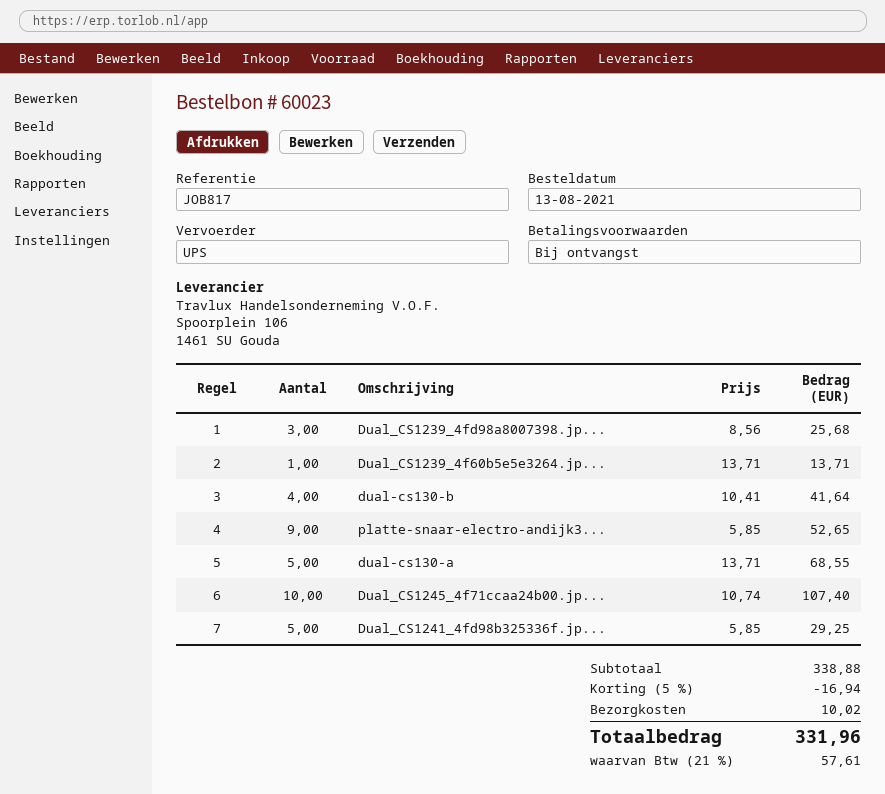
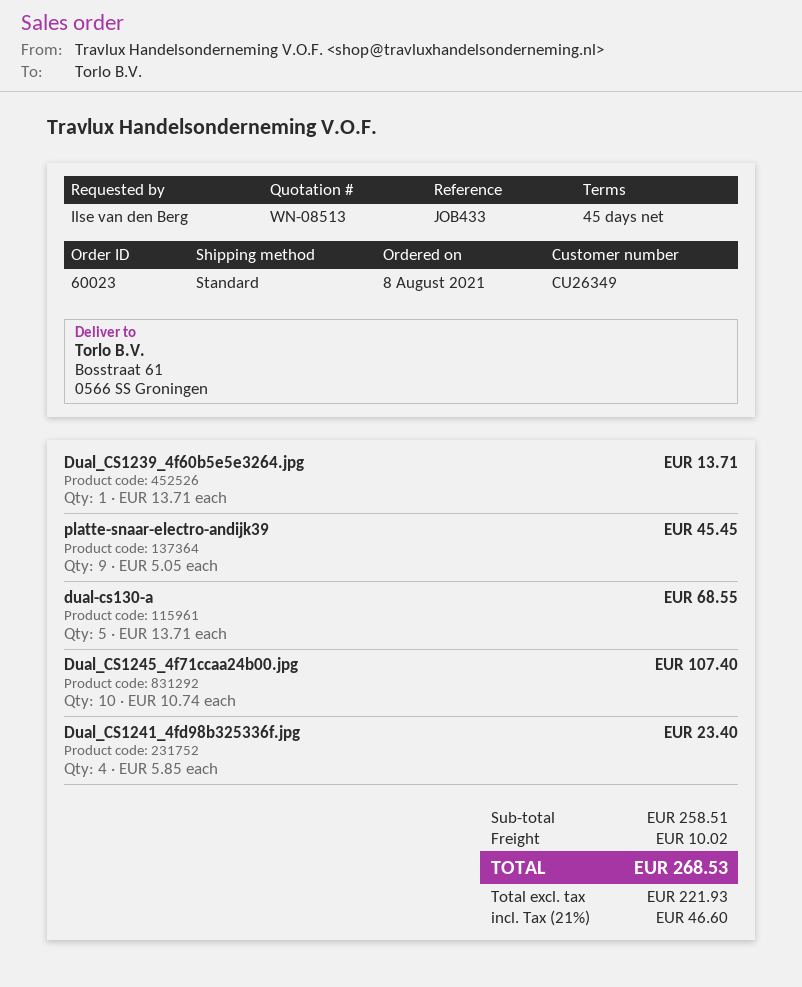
order date: 2021-08-13 -> 2021-08-08
payment terms: on receipt -> 45 days
reference: JOB817 -> JOB433
shipping method: UPS -> standard
Dual_CS1239_4fd98a8007398.jp...: 3 x 8.56 = 25.68 -> none
dual-cs130-b: 4 x 10.41 = 41.64 -> none
platte-snaar-electro-andijk3...: 9 x 5.85 = 52.65 -> 9 x 5.05 = 45.45
Dual_CS1241_4fd98b325336f.jp...: 5 x 5.85 = 29.25 -> 4 x 5.85 = 23.40
subtotal: 338.88 -> 258.51
discount: 5% = 16.94 -> none
tax: 21% = 57.61 -> 21% = 46.60
total: 331.96 -> 268.53

